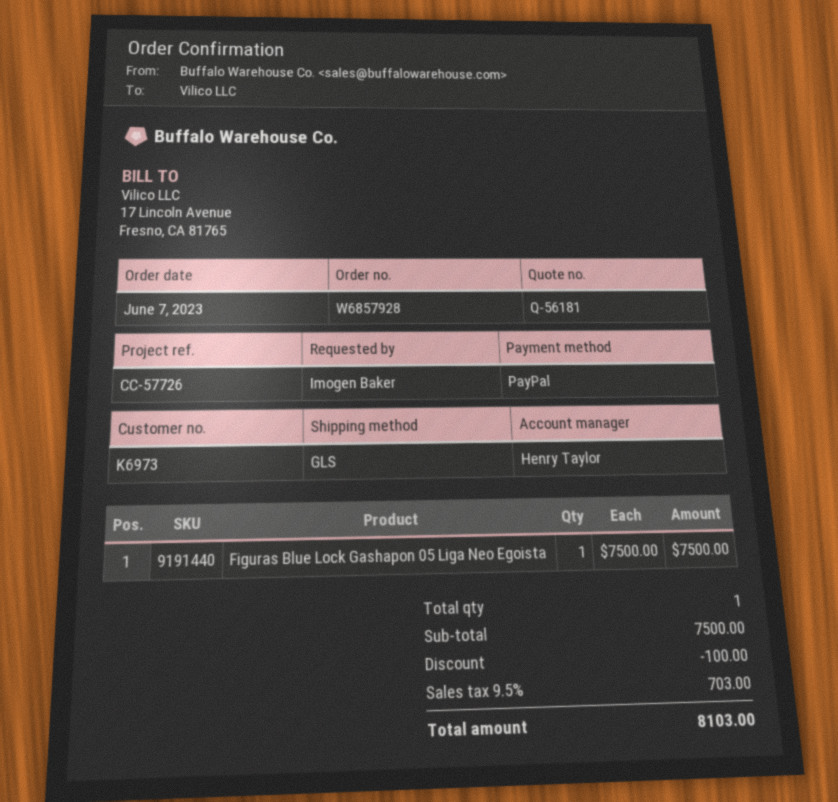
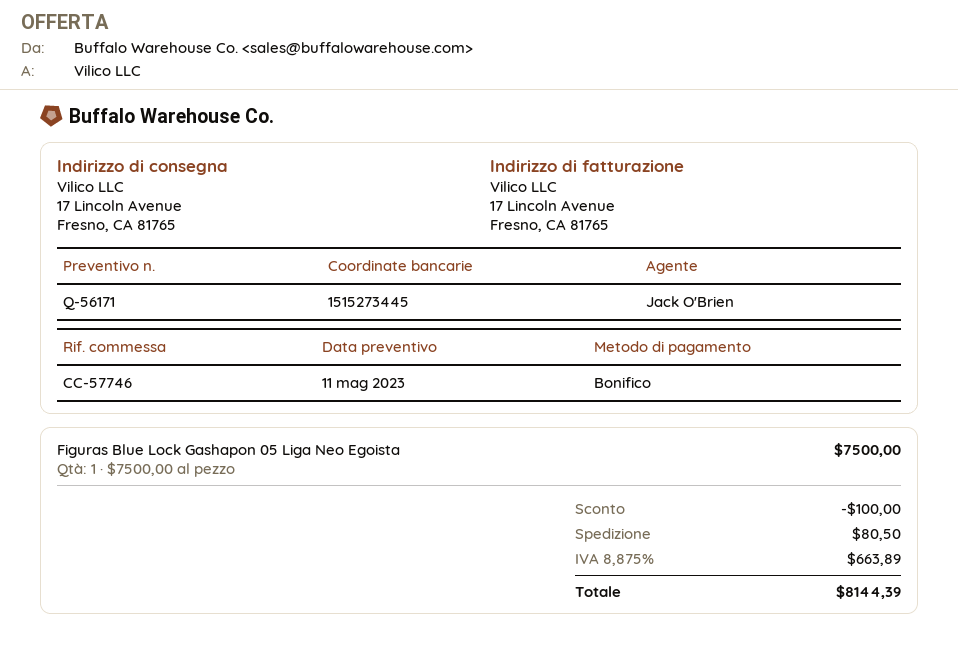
quote number: Q-56181 -> Q-56171
reference: CC-57726 -> CC-57746
sales rep: Henry Taylor -> Jack O'Brien
payment method: PayPal -> bank transfer
shipping: none -> 80.50
tax: 9.5% = 703.00 -> 8.875% = 663.89
total: 8103.00 -> 8144.39

